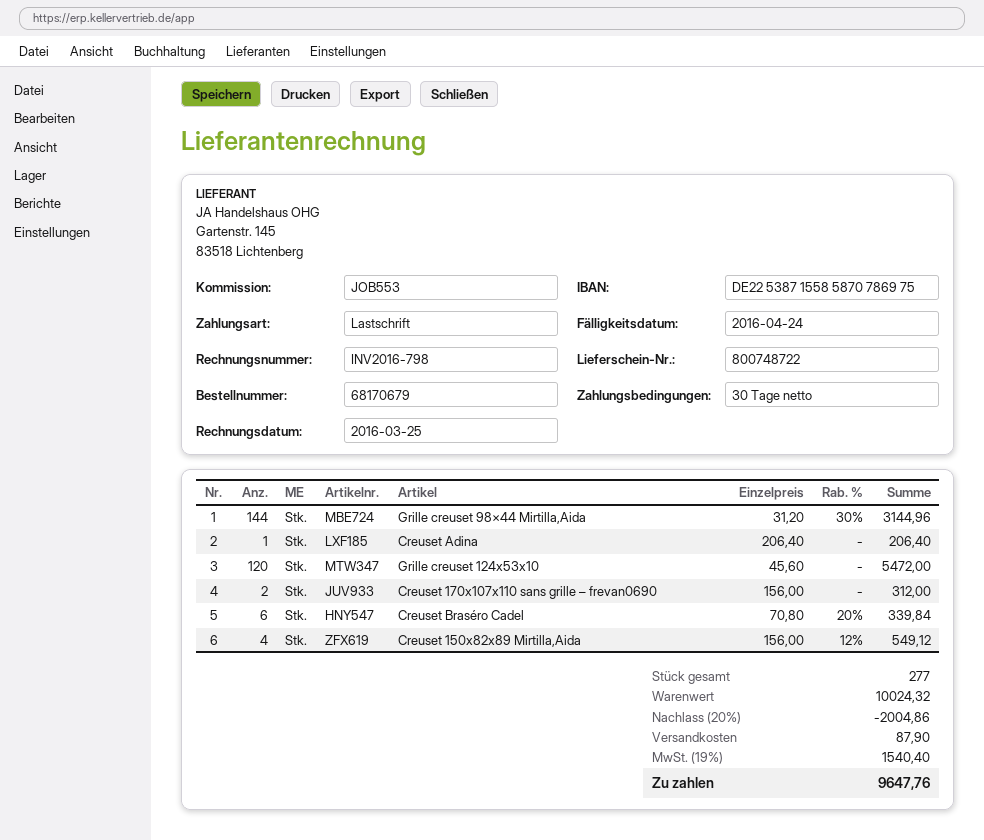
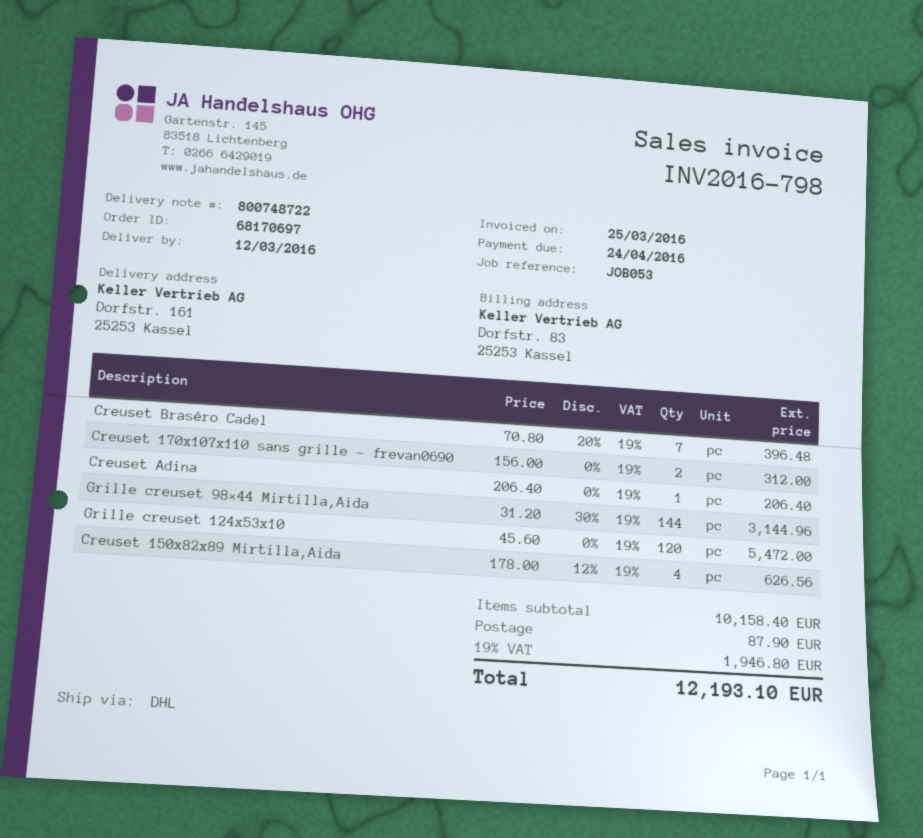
order number: 68170679 -> 68170697
reference: JOB553 -> JOB053
Creuset Braséro Cadel: 6 x 70.80 - 20% = 339.84 -> 7 x 70.80 - 20% = 396.48
Creuset 150x82x89 Mirtilla,Aida: 4 x 156.00 - 12% = 549.12 -> 4 x 178.00 - 12% = 626.56
subtotal: 10024.32 -> 10158.40
discount: 20% = 2004.86 -> none
tax: 19% = 1540.40 -> 19% = 1946.80
total: 9647.76 -> 12193.10

